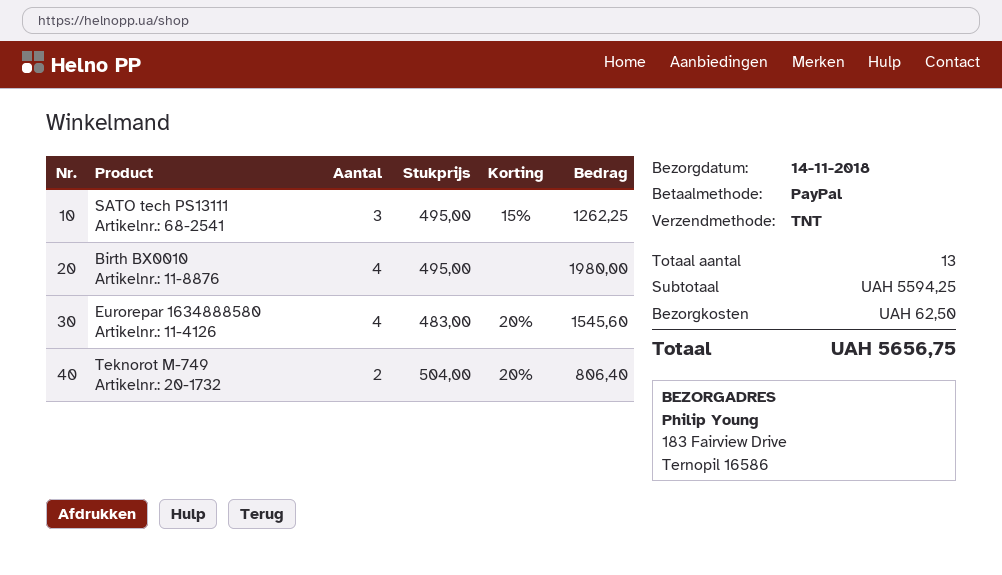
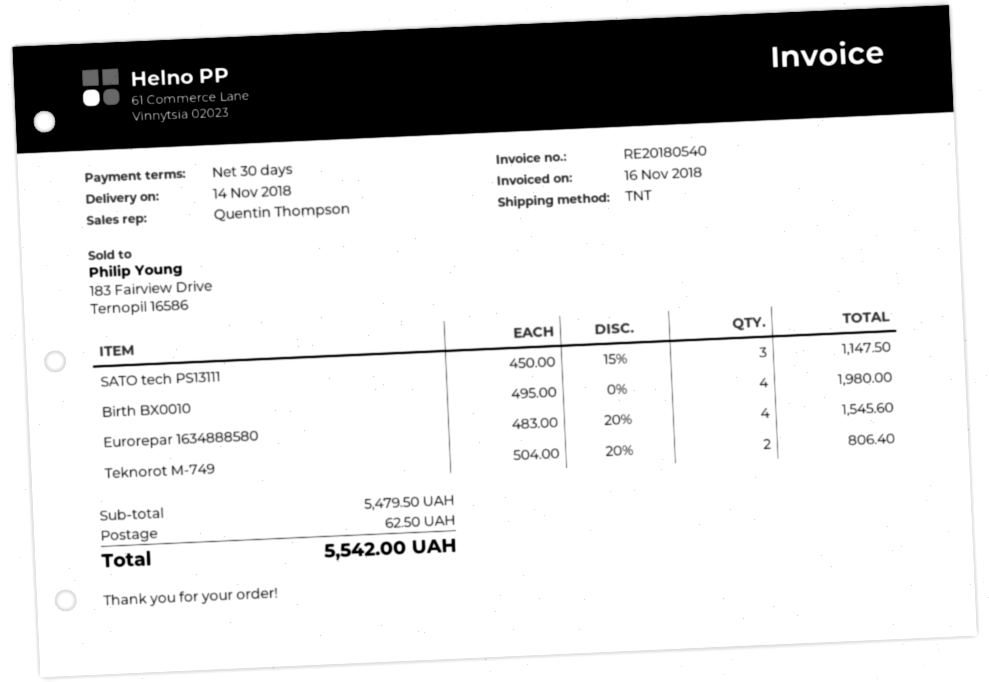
SATO tech PS13111: 3 x 495.00 - 15% = 1262.25 -> 3 x 450.00 - 15% = 1147.50
subtotal: 5594.25 -> 5479.50
total: 5656.75 -> 5542.00

